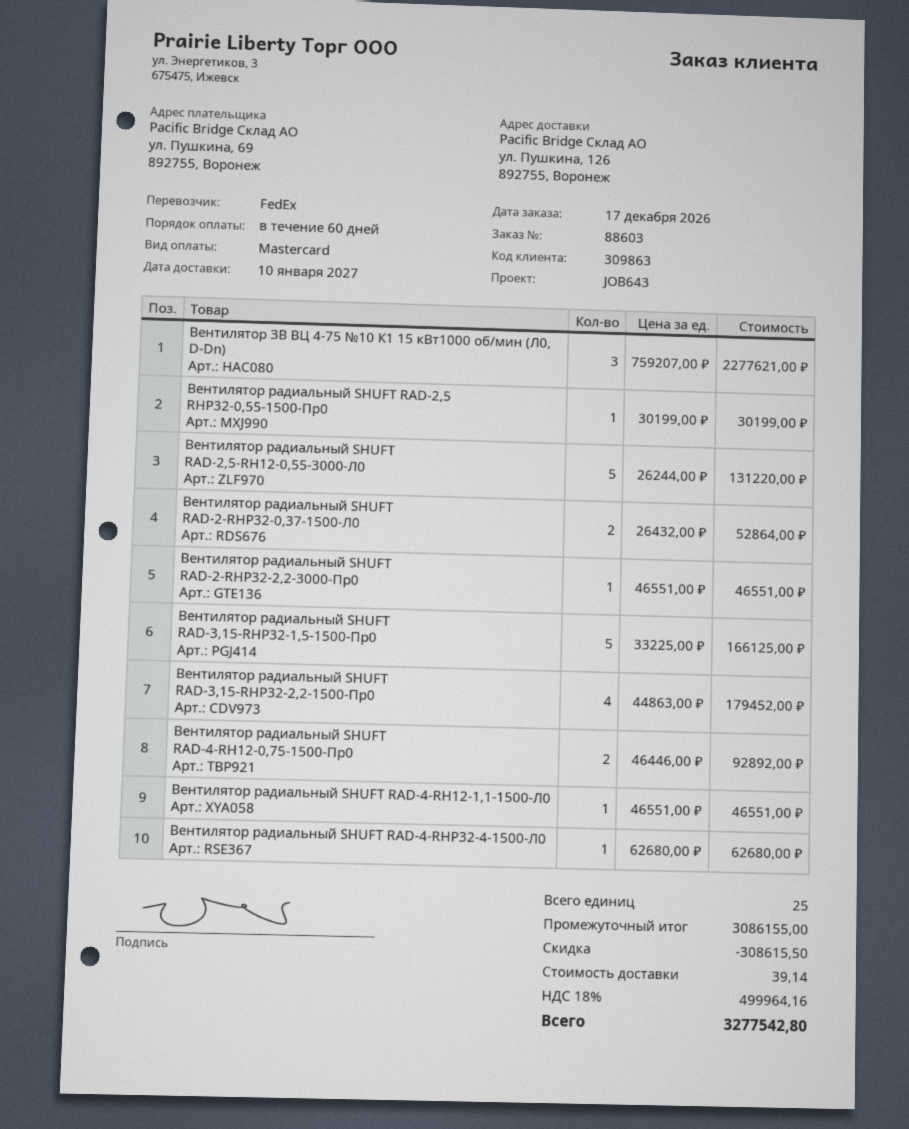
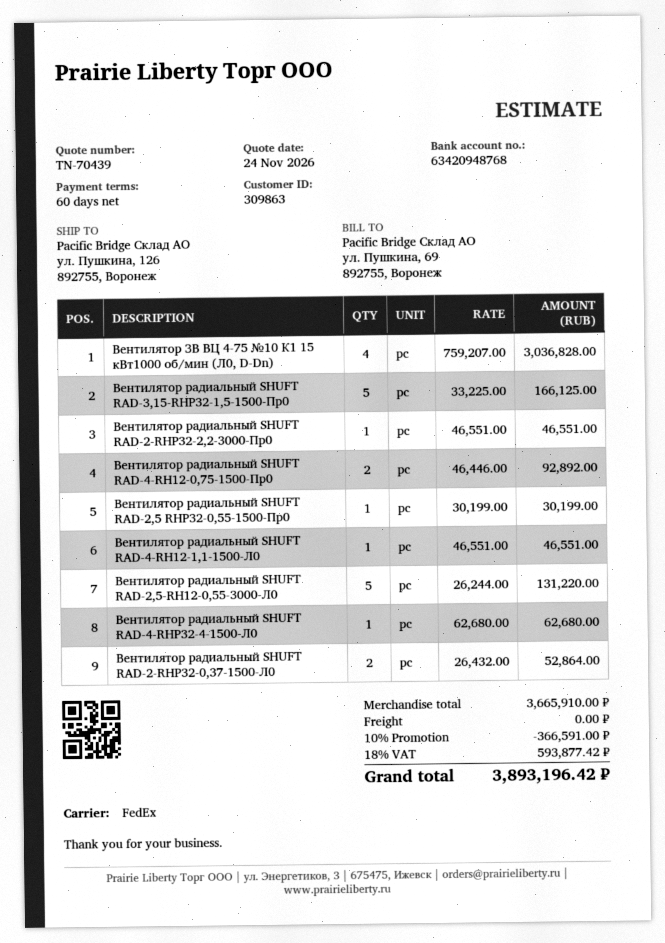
Вентилятор ЗВ ВЦ 4-75 №10 К1 15 кВт1000 об/мин (Л0, D-Dn): 3 x 759207.00 = 2277621.00 -> 4 x 759207.00 = 3036828.00
Вентилятор радиальный SHUFT RAD-3,15-RHP32-2,2-1500-Пр0: 4 x 44863.00 = 179452.00 -> none
subtotal: 3086155.00 -> 3665910.00
discount: 308615.50 -> 366591.00
shipping: 39.14 -> 0.00
tax: 18% = 499964.16 -> 18% = 593877.42
total: 3277542.80 -> 3893196.42

